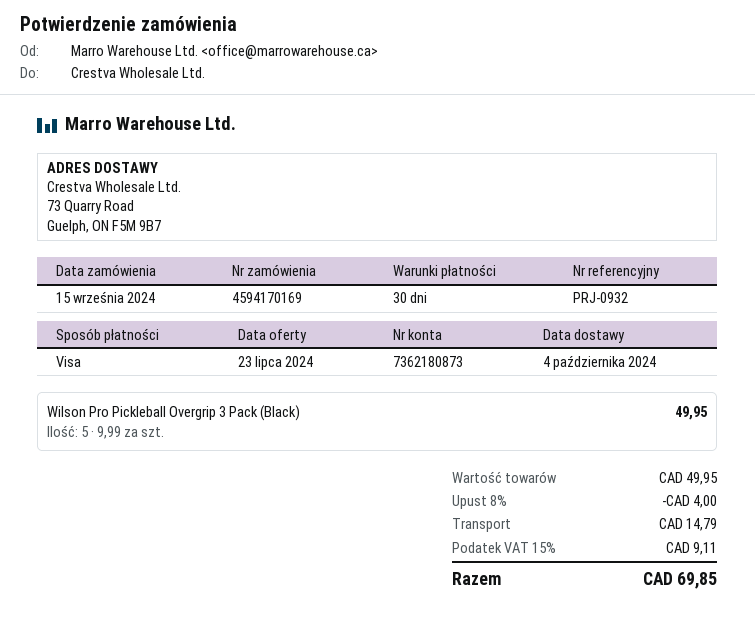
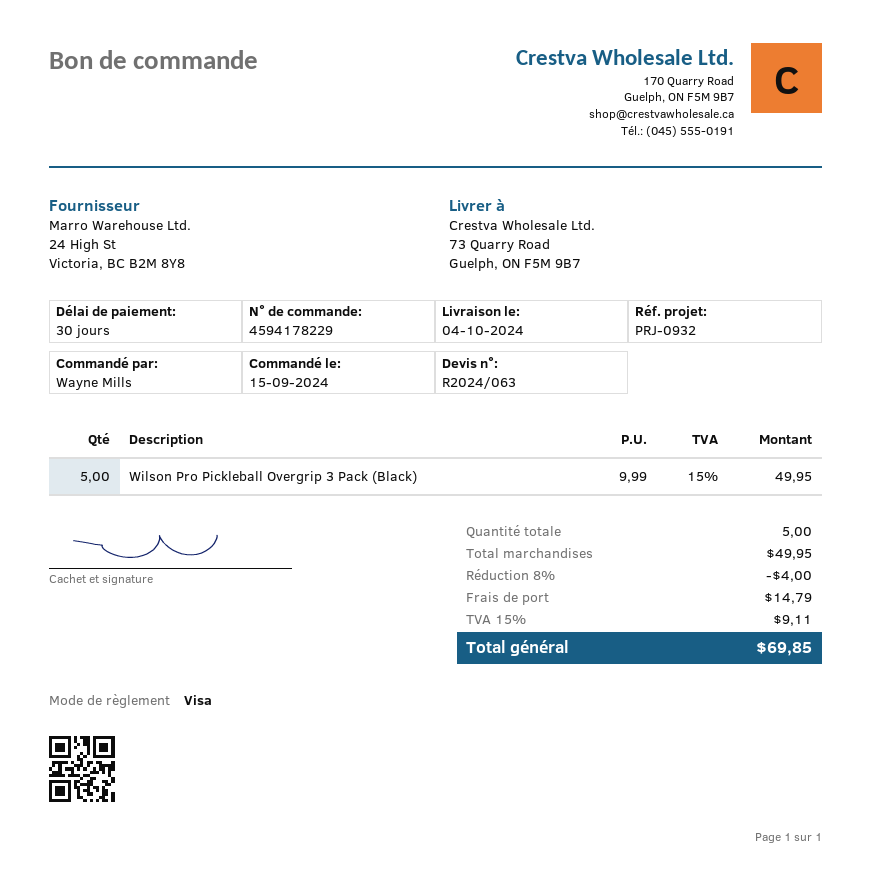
order number: 4594170169 -> 4594178229

